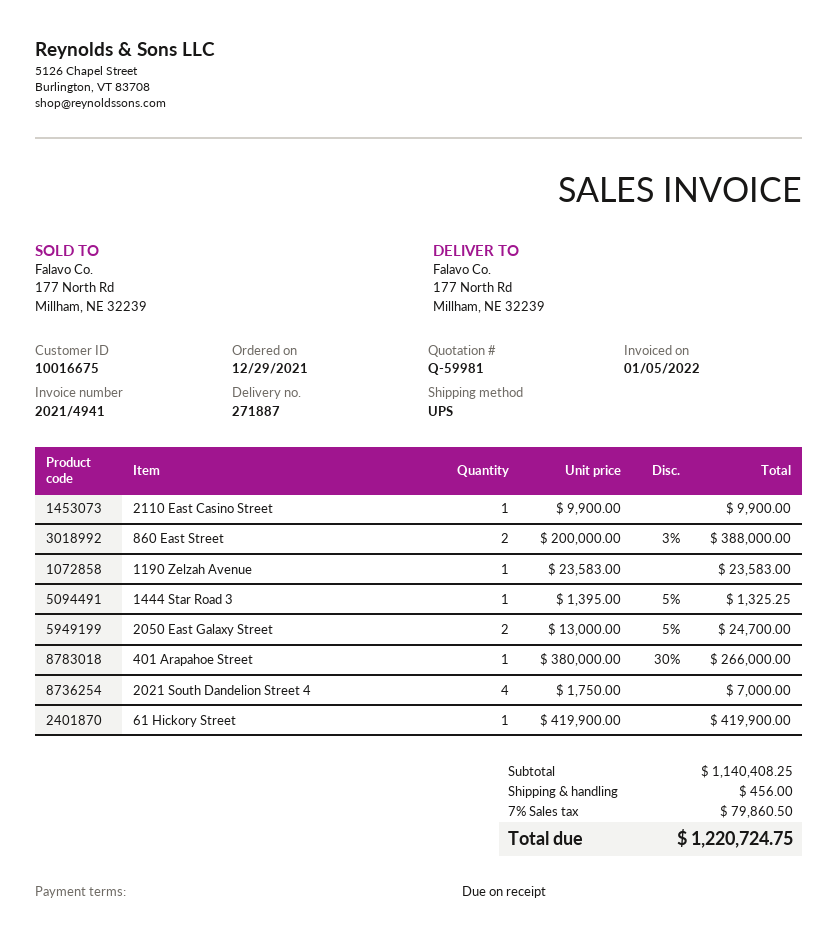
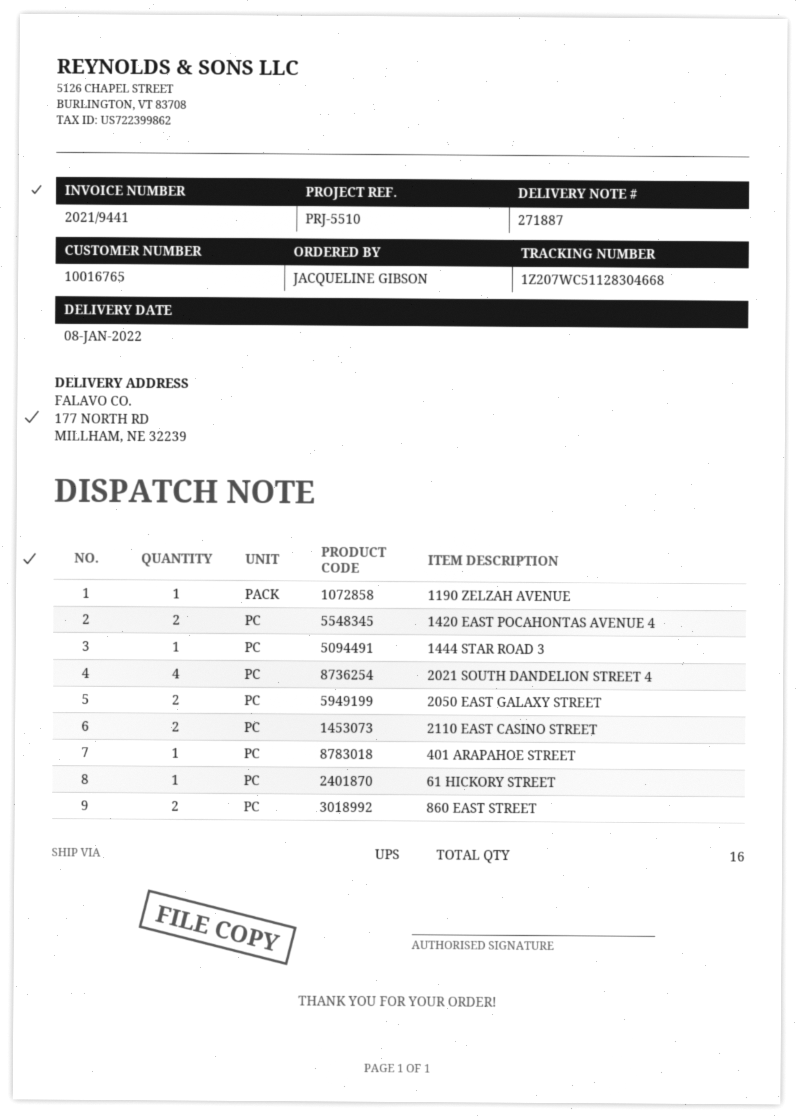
invoice number: 2021/4941 -> 2021/9441
customer number: 10016675 -> 10016765
2110 East Casino Street: 1 -> 2
1420 EAST POCAHONTAS AVENUE 4: none -> 2

